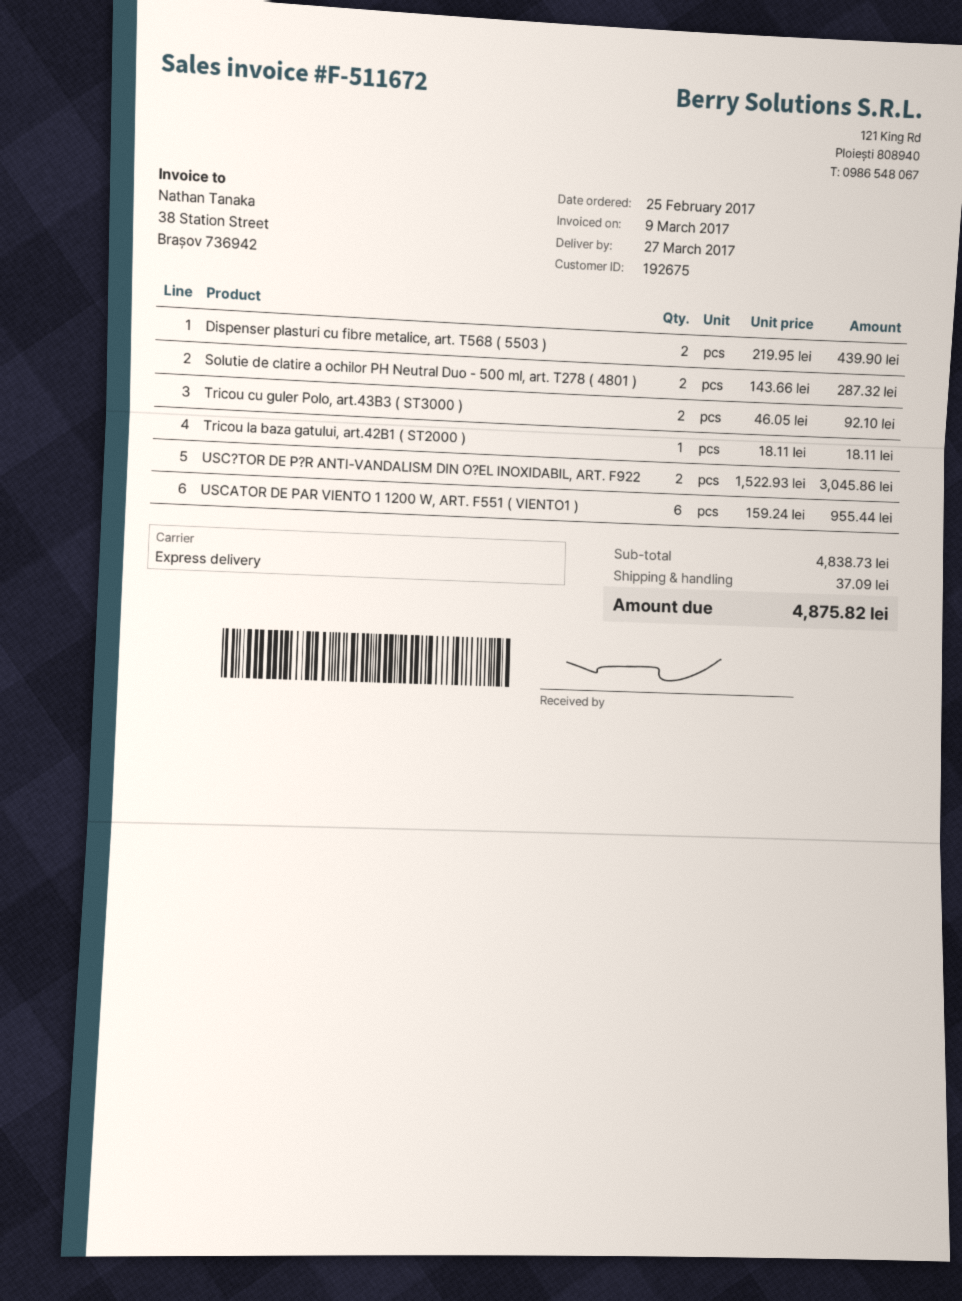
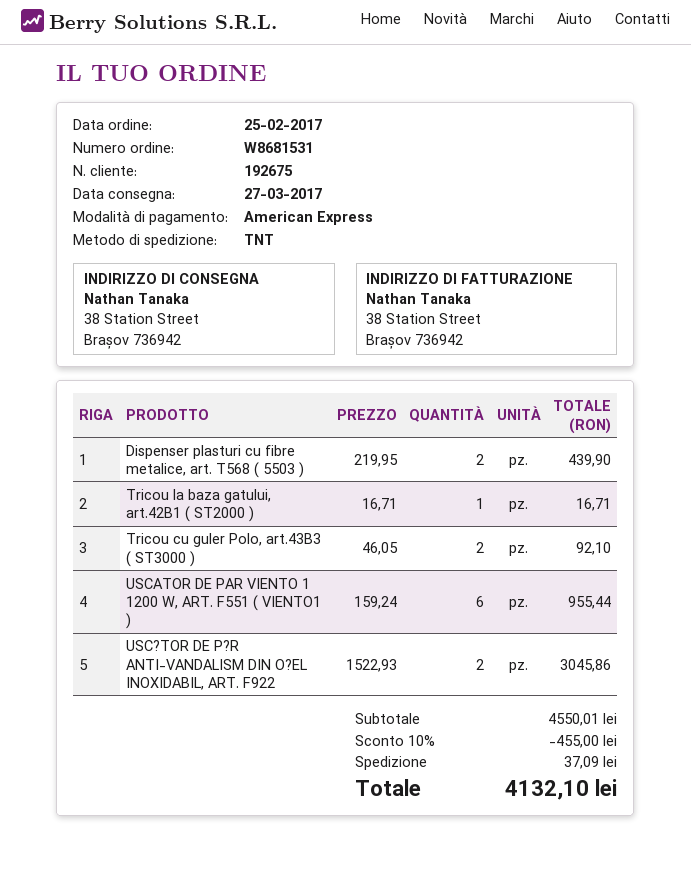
shipping method: express -> TNT
Solutie de clatire a ochilor PH Neutral Duo - 500 ml, art. T278 ( 4801 ): 2 x 143.66 = 287.32 -> none
Tricou la baza gatului, art.42B1 ( ST2000 ): 1 x 18.11 = 18.11 -> 1 x 16.71 = 16.71
subtotal: 4838.73 -> 4550.01
discount: none -> 10% = 455.00
total: 4875.82 -> 4132.10

